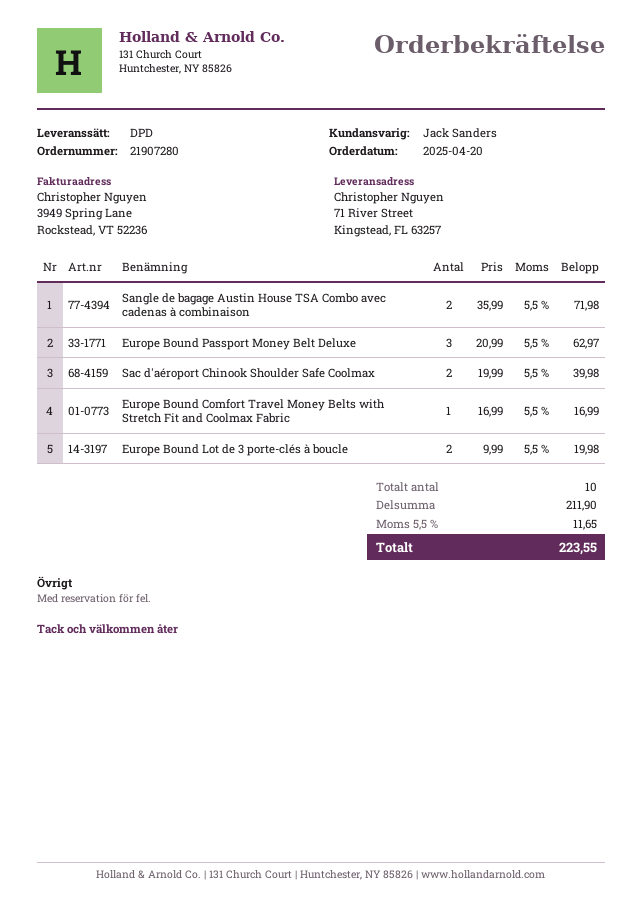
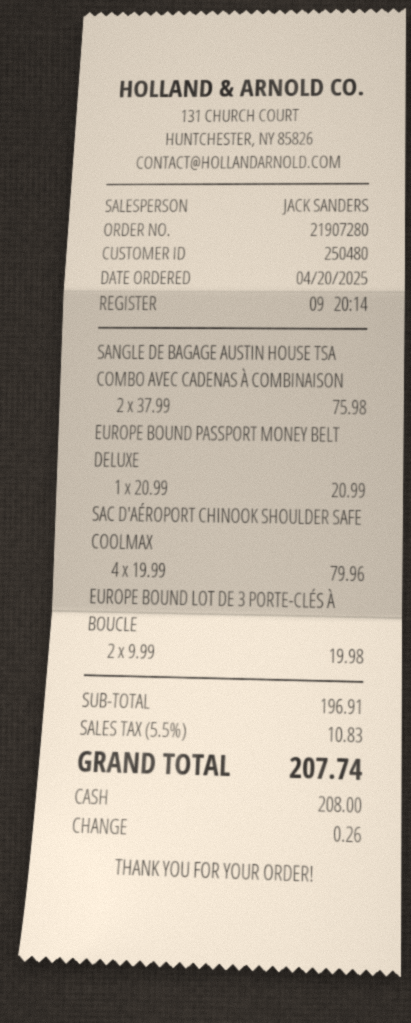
Sangle de bagage Austin House TSA Combo avec cadenas à combinaison: 2 x 35.99 = 71.98 -> 2 x 37.99 = 75.98
Europe Bound Passport Money Belt Deluxe: 3 x 20.99 = 62.97 -> 1 x 20.99 = 20.99
Sac d'aéroport Chinook Shoulder Safe Coolmax: 2 x 19.99 = 39.98 -> 4 x 19.99 = 79.96
Europe Bound Comfort Travel Money Belts with Stretch Fit and Coolmax Fabric: 1 x 16.99 = 16.99 -> none
subtotal: 211.90 -> 196.91
tax: 5.5% = 11.65 -> 5.5% = 10.83
total: 223.55 -> 207.74

